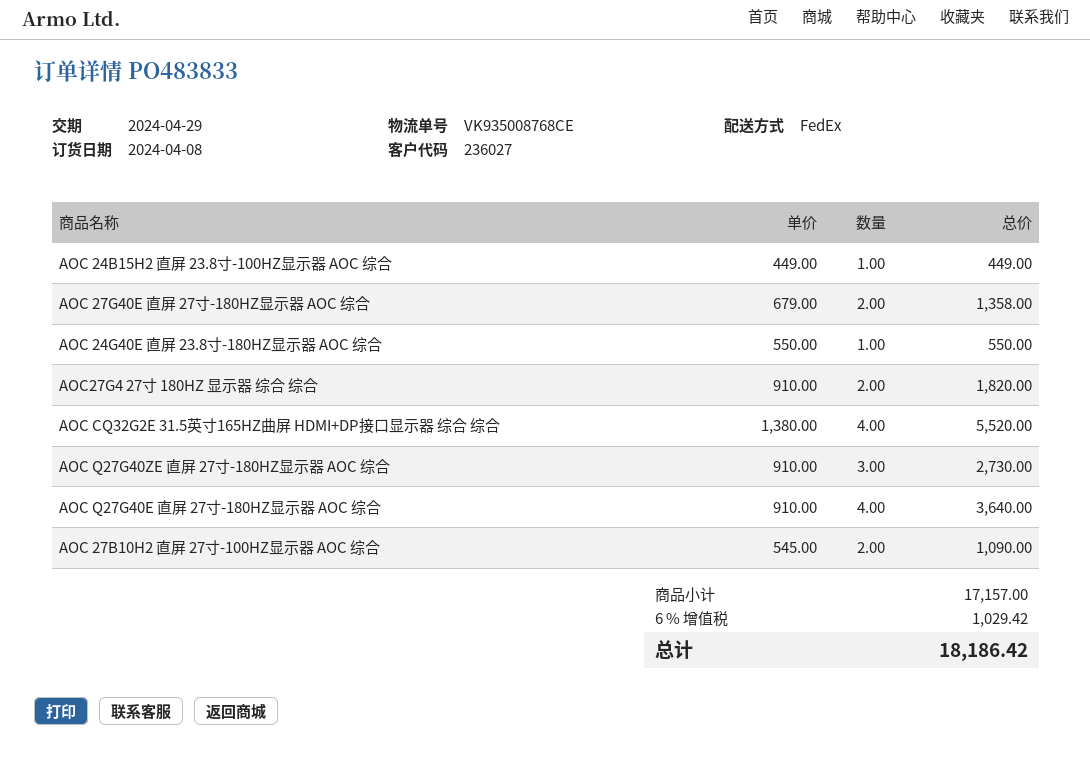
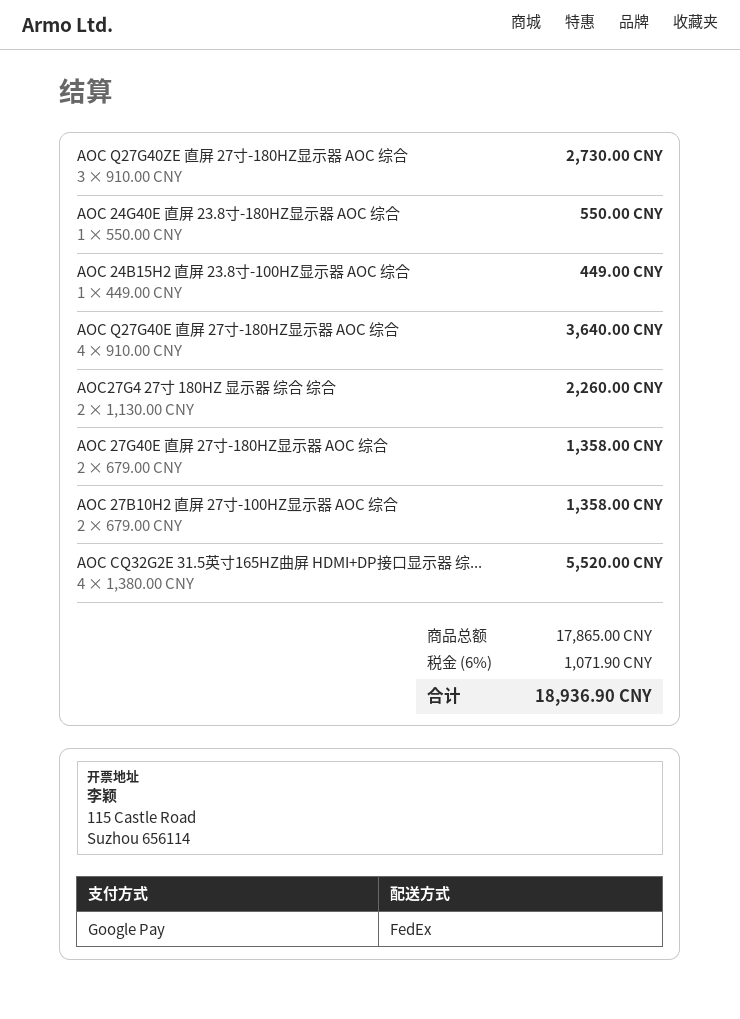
AOC27G4 27寸 180HZ 显示器 综合 综合: 2 x 910.00 = 1820.00 -> 2 x 1130.00 = 2260.00
AOC 27B10H2 直屏 27寸-100HZ显示器 AOC 综合: 2 x 545.00 = 1090.00 -> 2 x 679.00 = 1358.00
subtotal: 17157.00 -> 17865.00
tax: 6% = 1029.42 -> 6% = 1071.90
total: 18186.42 -> 18936.90

